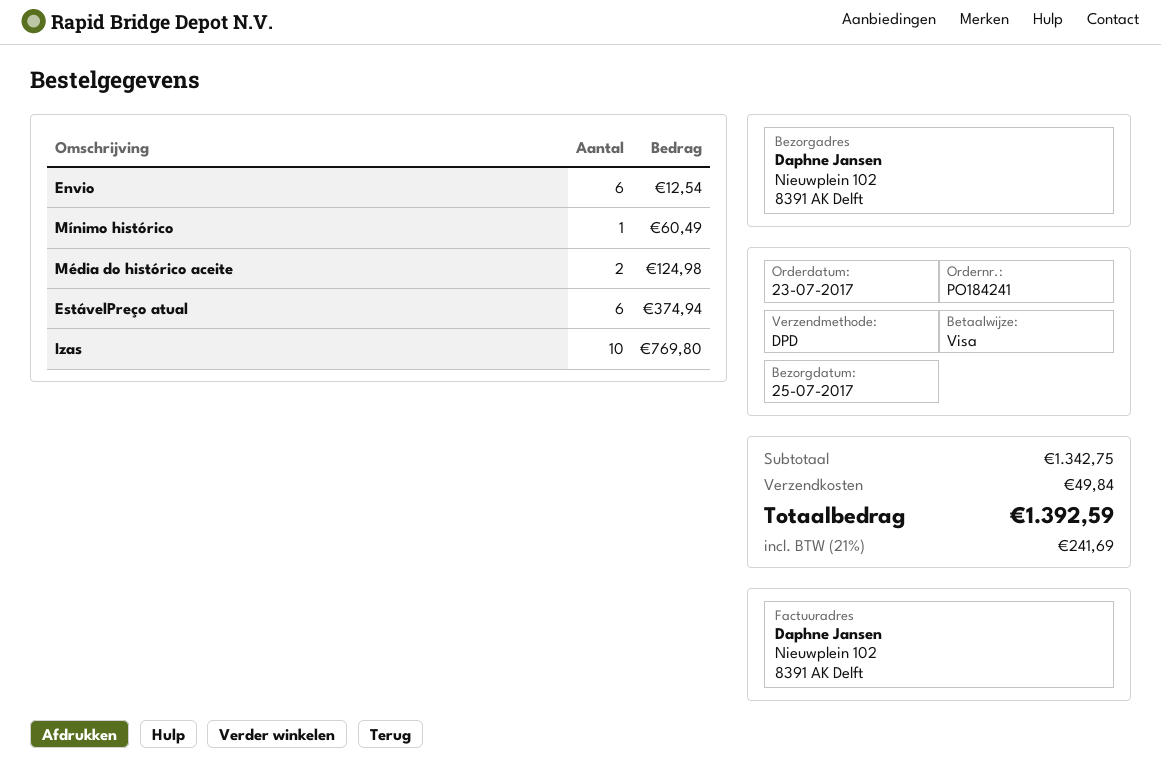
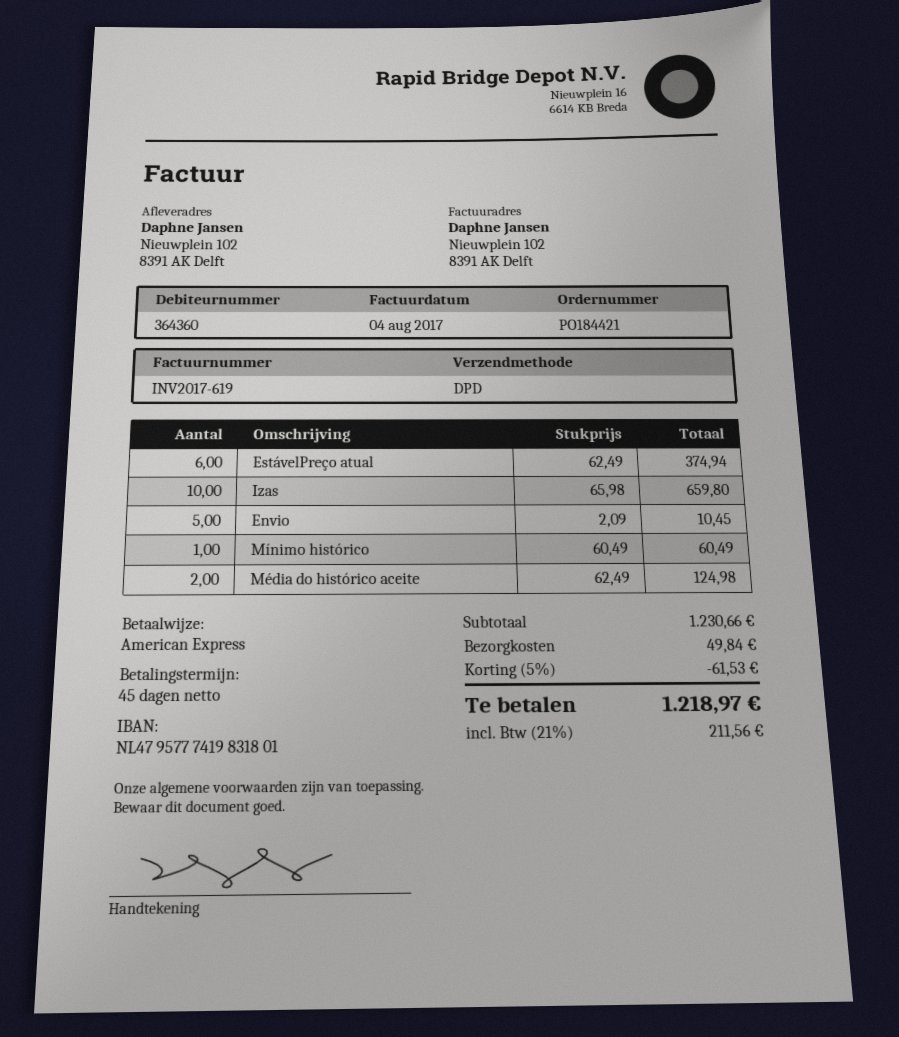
order number: PO184241 -> PO184421
payment method: Visa -> American Express
Envio: 6 for 12.54 -> 5 for 10.45
Izas: 10 for 769.80 -> 10 for 659.80
subtotal: 1342.75 -> 1230.66
discount: none -> 5% = 61.53
tax: 21% = 241.69 -> 21% = 211.56
total: 1392.59 -> 1218.97

